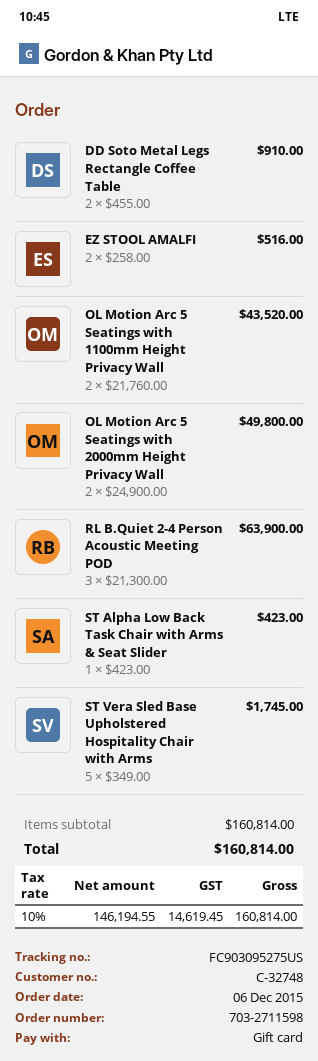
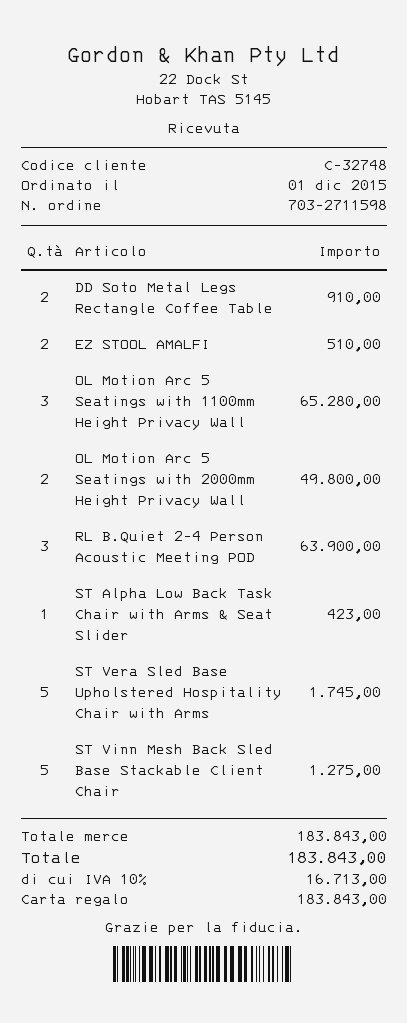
order date: 2015-12-06 -> 2015-12-01
EZ STOOL AMALFI: 2 for 516.00 -> 2 for 510.00
OL Motion Arc 5 Seatings with 1100mm Height Privacy Wall: 2 for 43520.00 -> 3 for 65280.00
ST Vinn Mesh Back Sled Base Stackable Client Chair: none -> 5 for 1275.00
subtotal: 160814.00 -> 183843.00
tax: 10% = 14619.45 -> 10% = 16713.00
total: 160814.00 -> 183843.00

